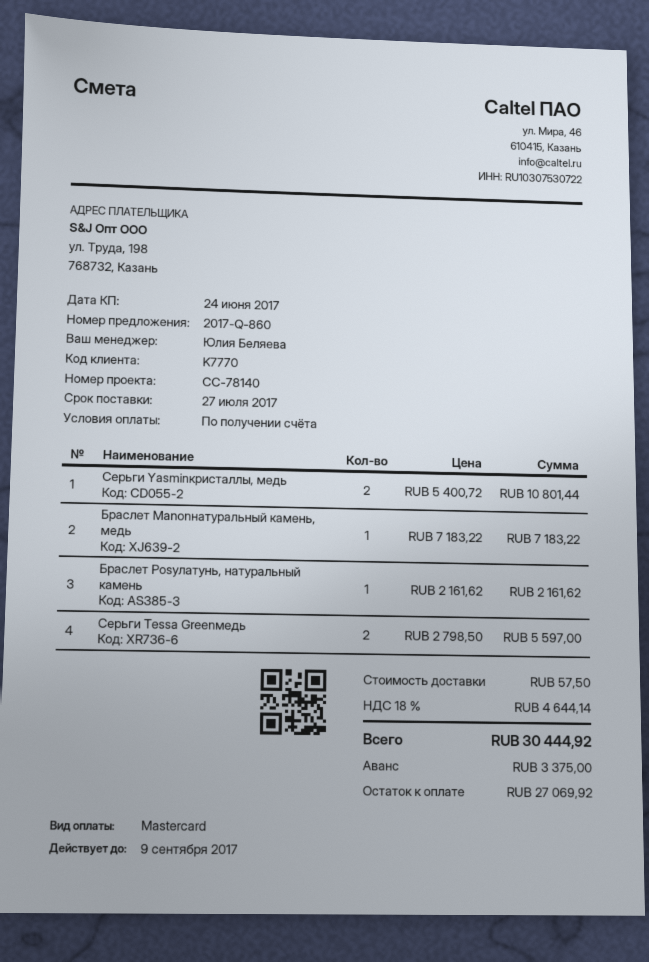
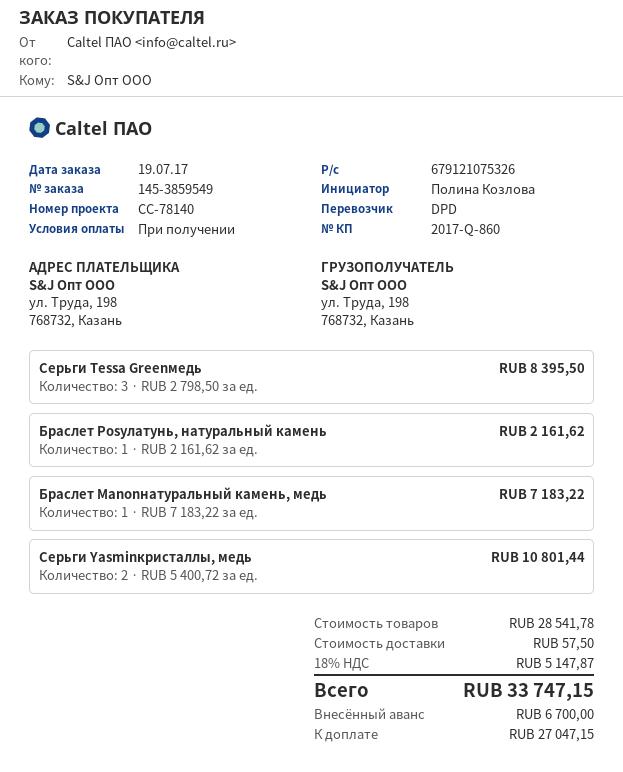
Серьги Tessa Greenмедь: 2 x 2798.50 = 5597.00 -> 3 x 2798.50 = 8395.50
tax: 18% = 4644.14 -> 18% = 5147.87
total: 30444.92 -> 33747.15
deposit: 3375.00 -> 6700.00
balance: 27069.92 -> 27047.15

